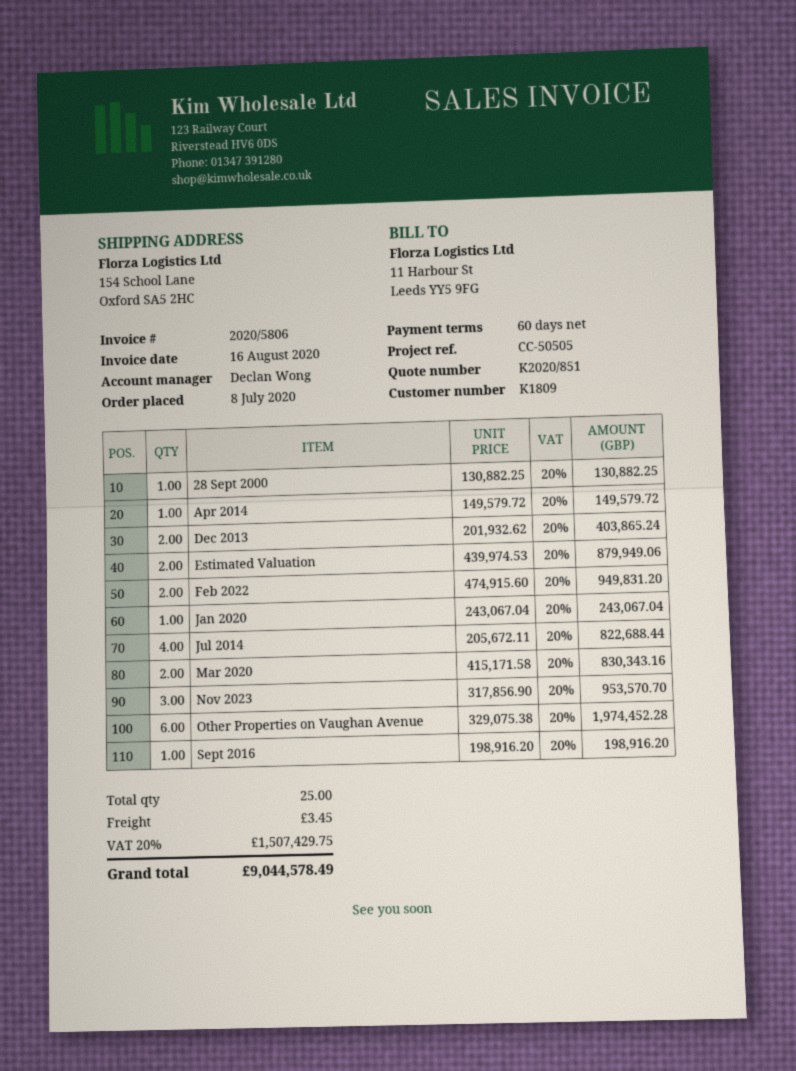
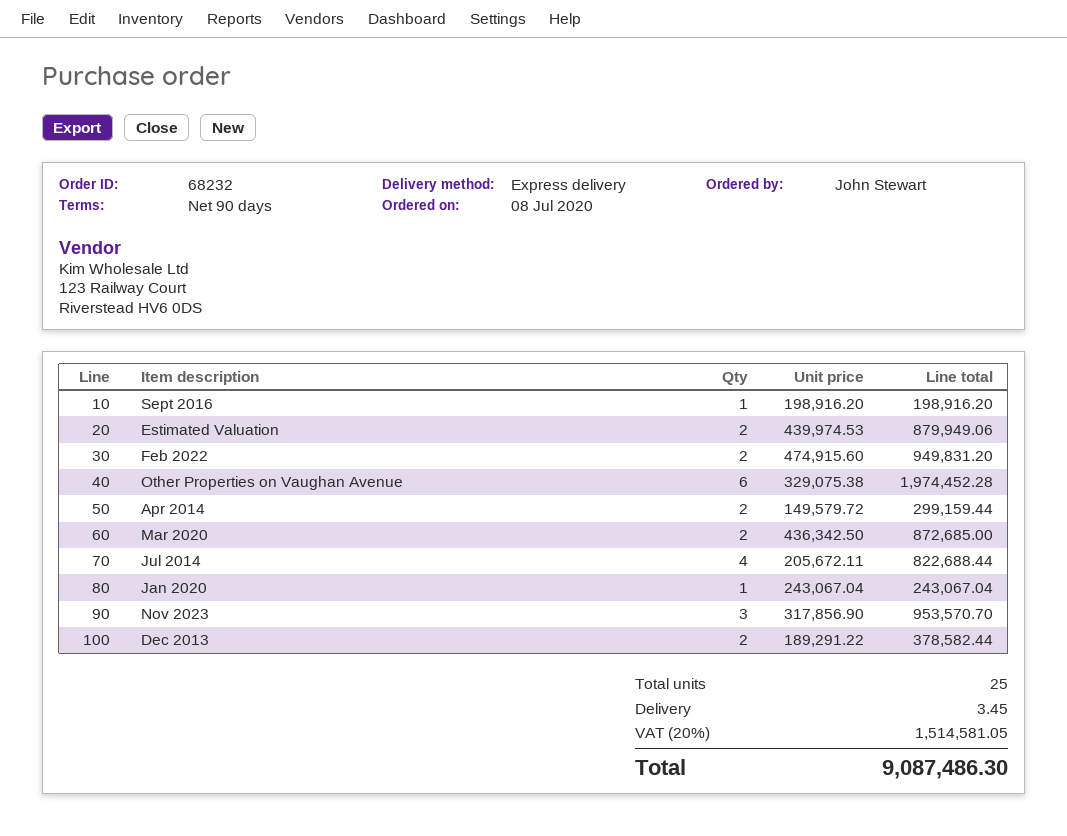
payment terms: 60 days -> 90 days
28 Sept 2000: 1 x 130882.25 = 130882.25 -> none
Apr 2014: 1 x 149579.72 = 149579.72 -> 2 x 149579.72 = 299159.44
Dec 2013: 2 x 201932.62 = 403865.24 -> 2 x 189291.22 = 378582.44
Mar 2020: 2 x 415171.58 = 830343.16 -> 2 x 436342.50 = 872685.00
tax: 20% = 1507429.75 -> 20% = 1514581.05
total: 9044578.49 -> 9087486.30

